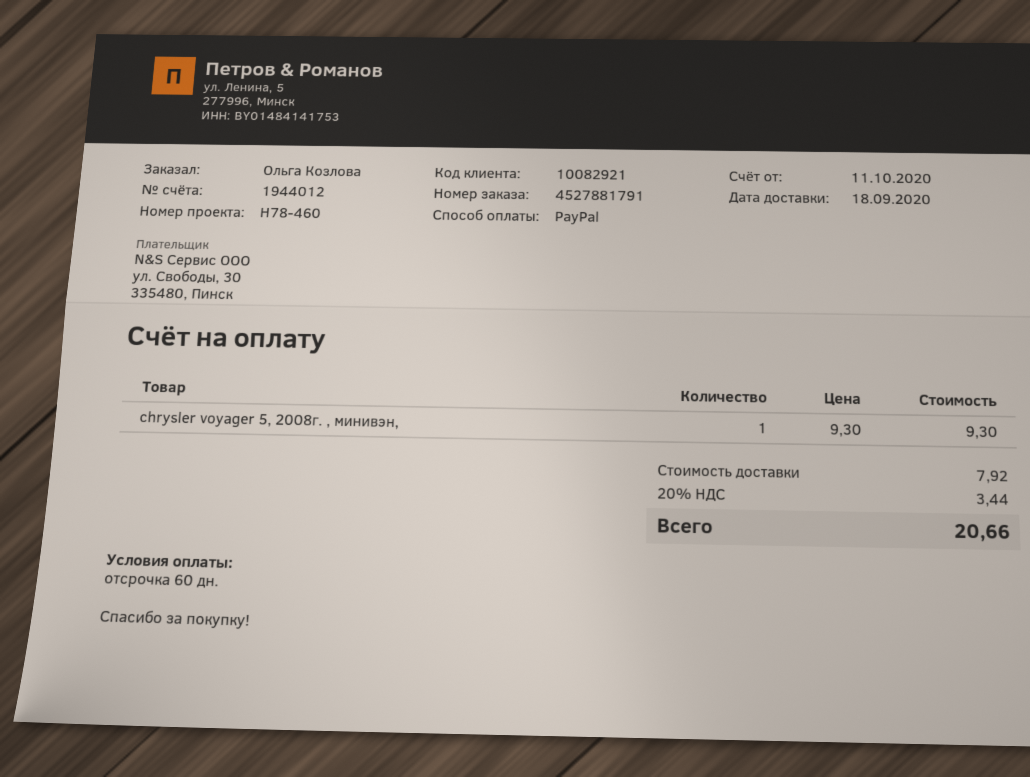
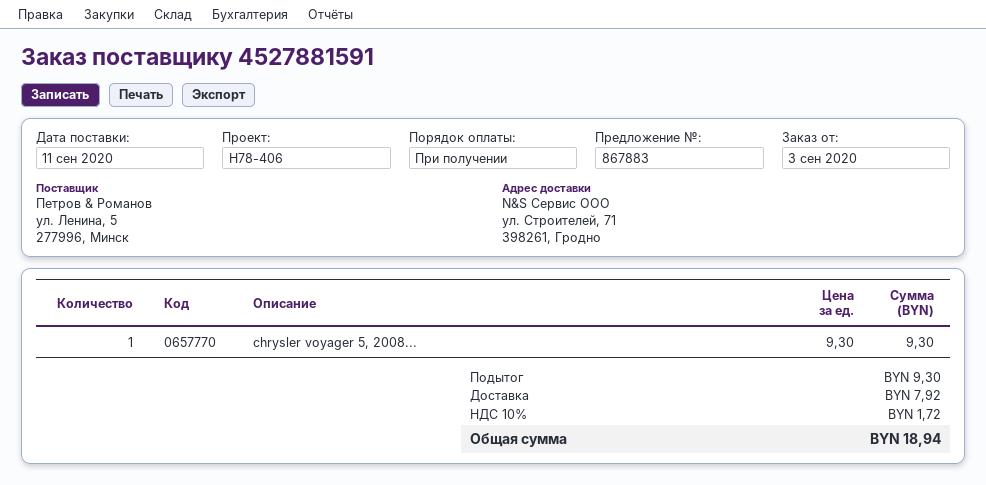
order number: 4527881791 -> 4527881591
delivery date: 2020-09-18 -> 2020-09-11
payment terms: 60 days -> on receipt
reference: H78-460 -> H78-406
tax: 20% = 3.44 -> 10% = 1.72
total: 20.66 -> 18.94

